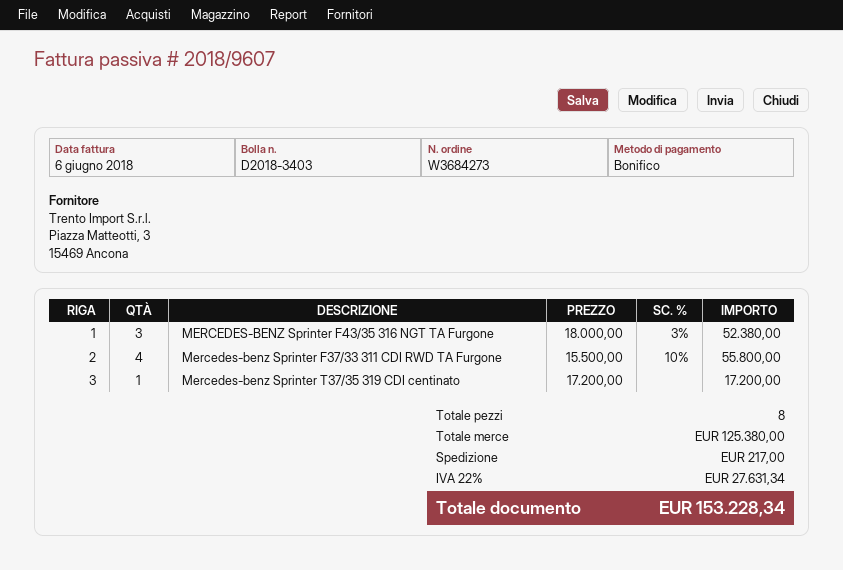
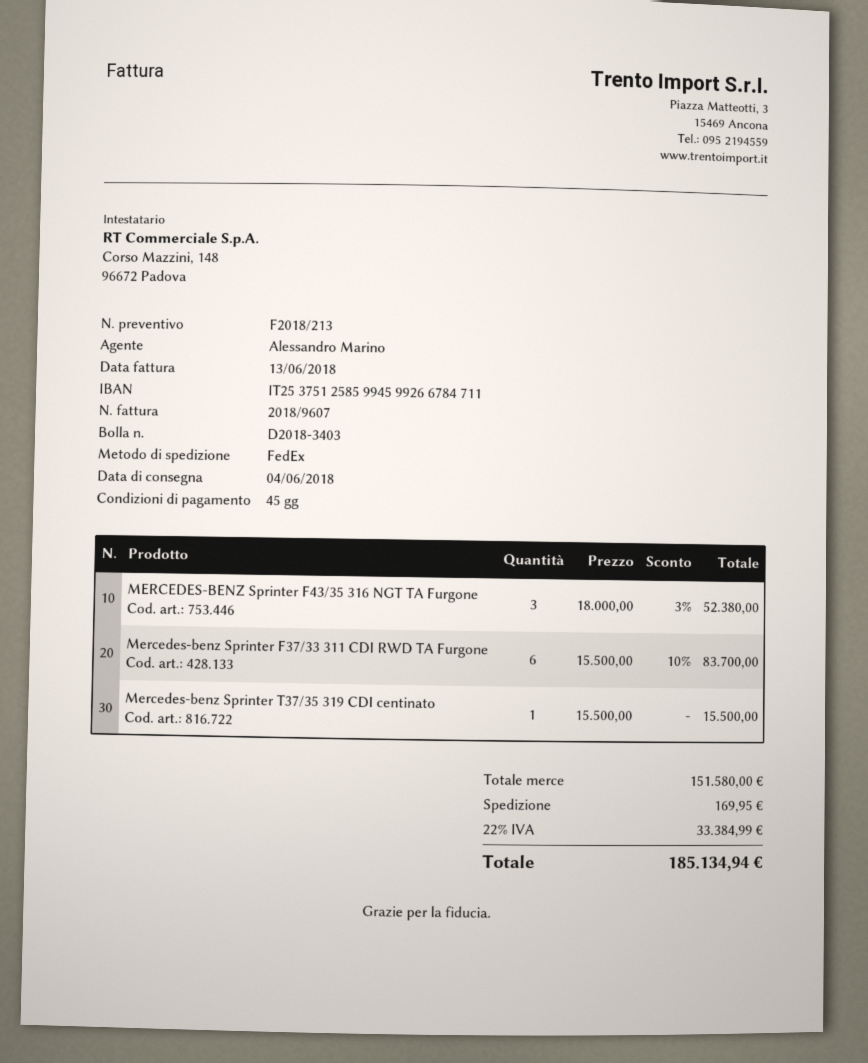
invoice date: 2018-06-06 -> 2018-06-13
Mercedes-benz Sprinter F37/33 311 CDI RWD TA Furgone: 4 x 15500.00 - 10% = 55800.00 -> 6 x 15500.00 - 10% = 83700.00
Mercedes-benz Sprinter T37/35 319 CDI centinato: 1 x 17200.00 = 17200.00 -> 1 x 15500.00 = 15500.00
subtotal: 125380.00 -> 151580.00
shipping: 217.00 -> 169.95
tax: 22% = 27631.34 -> 22% = 33384.99
total: 153228.34 -> 185134.94

